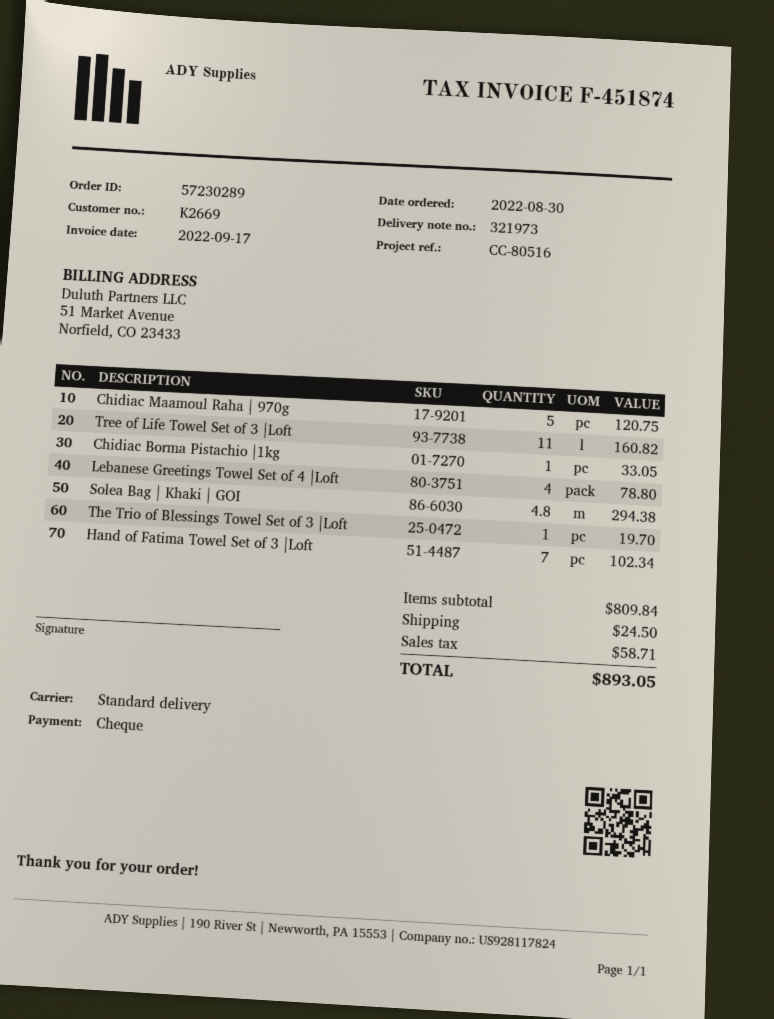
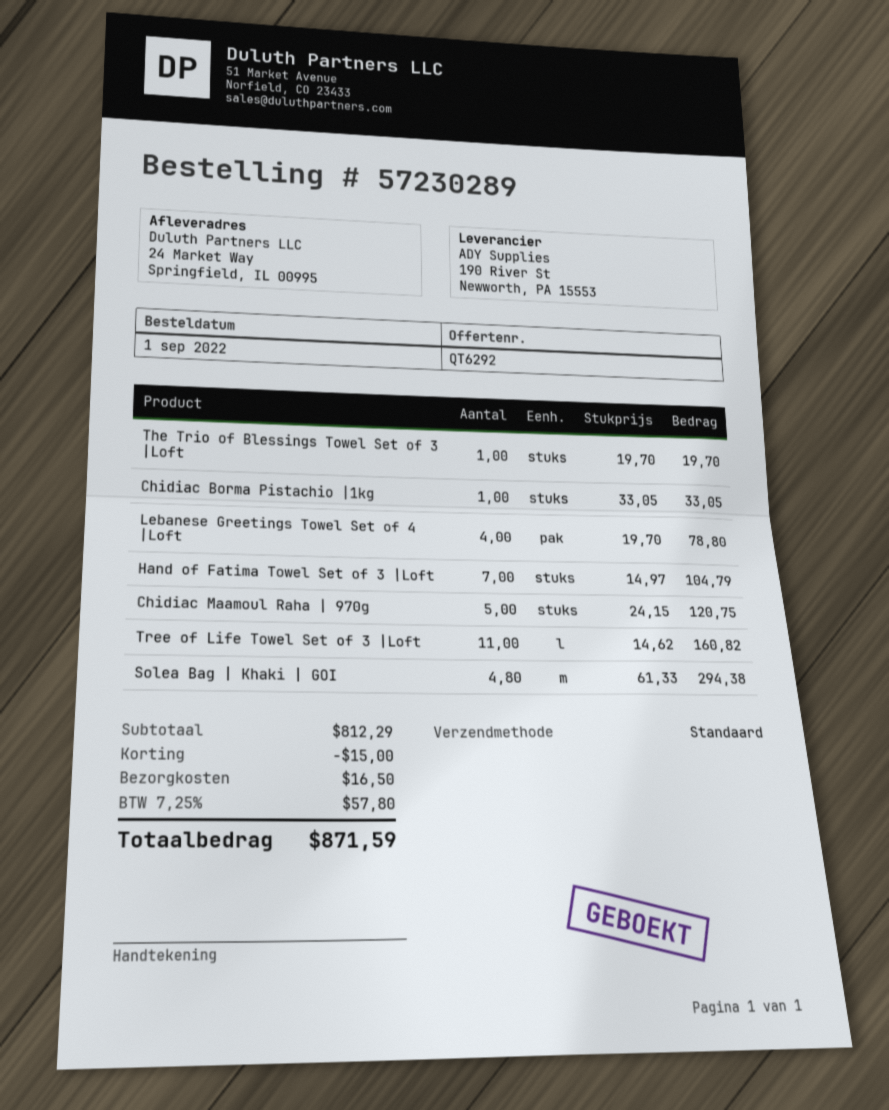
order date: 2022-08-30 -> 2022-09-01
Hand of Fatima Towel Set of 3 |Loft: 7 for 102.34 -> 7 for 104.79
subtotal: 809.84 -> 812.29
discount: none -> 15.00
shipping: 24.50 -> 16.50
tax: 58.71 -> 57.80
total: 893.05 -> 871.59

